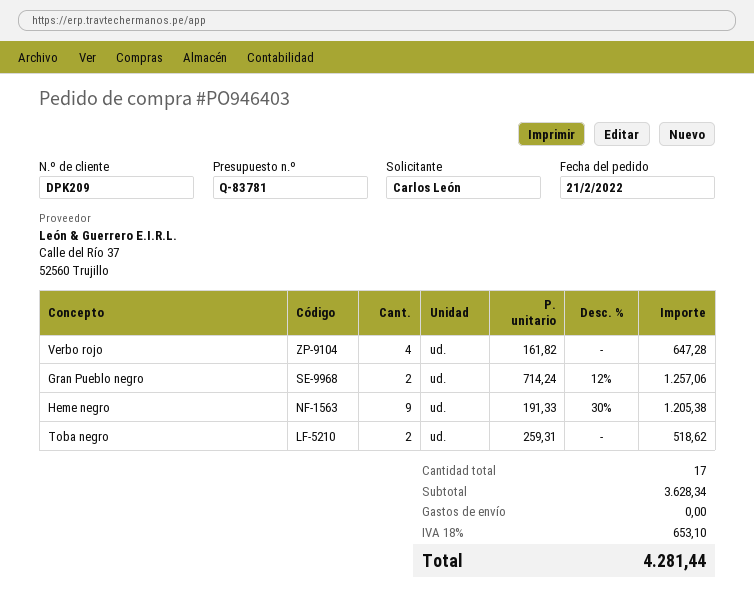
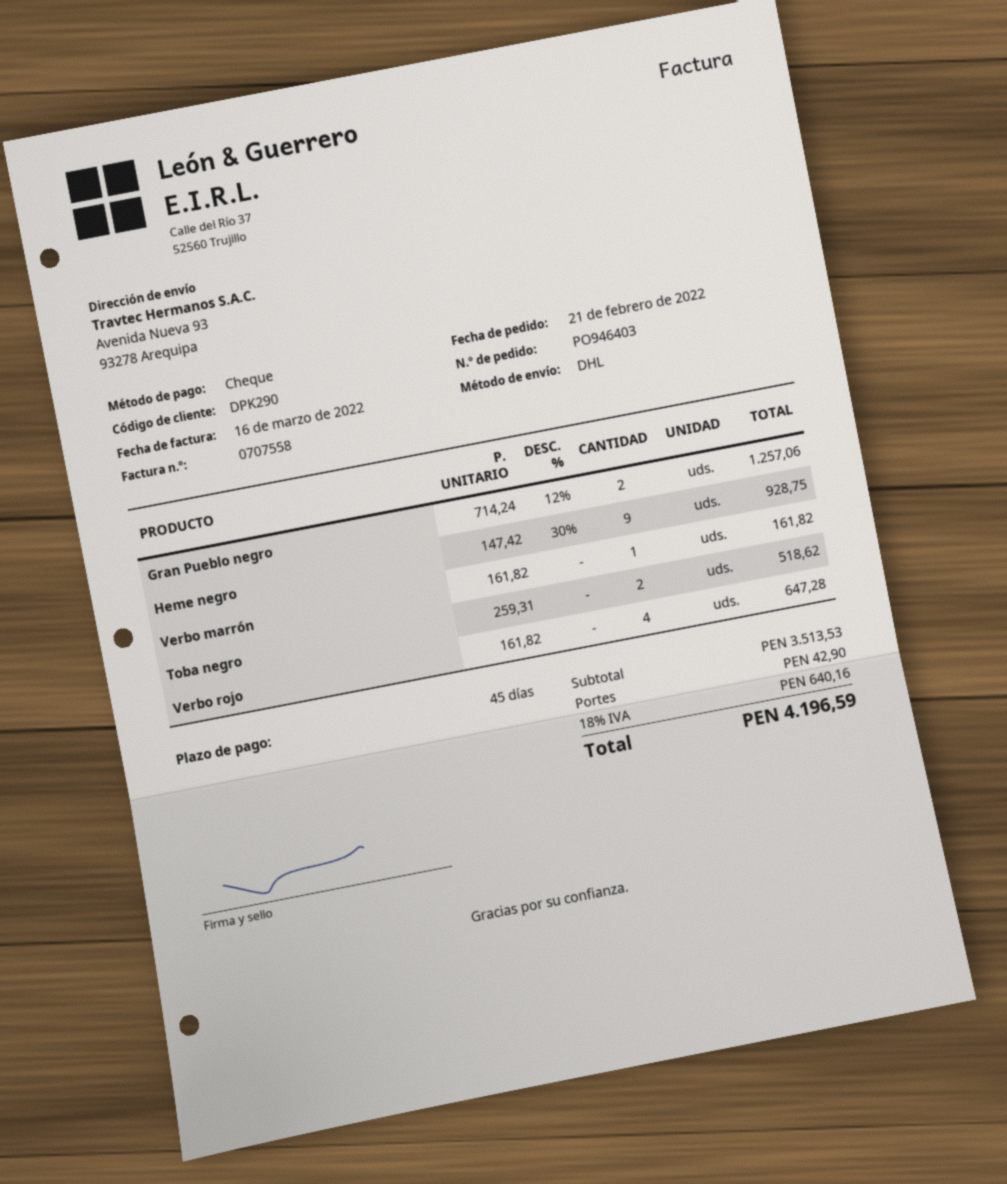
customer number: DPK209 -> DPK290
Heme negro: 9 x 191.33 - 30% = 1205.38 -> 9 x 147.42 - 30% = 928.75
Verbo marrón: none -> 1 x 161.82 = 161.82
subtotal: 3628.34 -> 3513.53
shipping: 0.00 -> 42.90
tax: 18% = 653.10 -> 18% = 640.16
total: 4281.44 -> 4196.59

